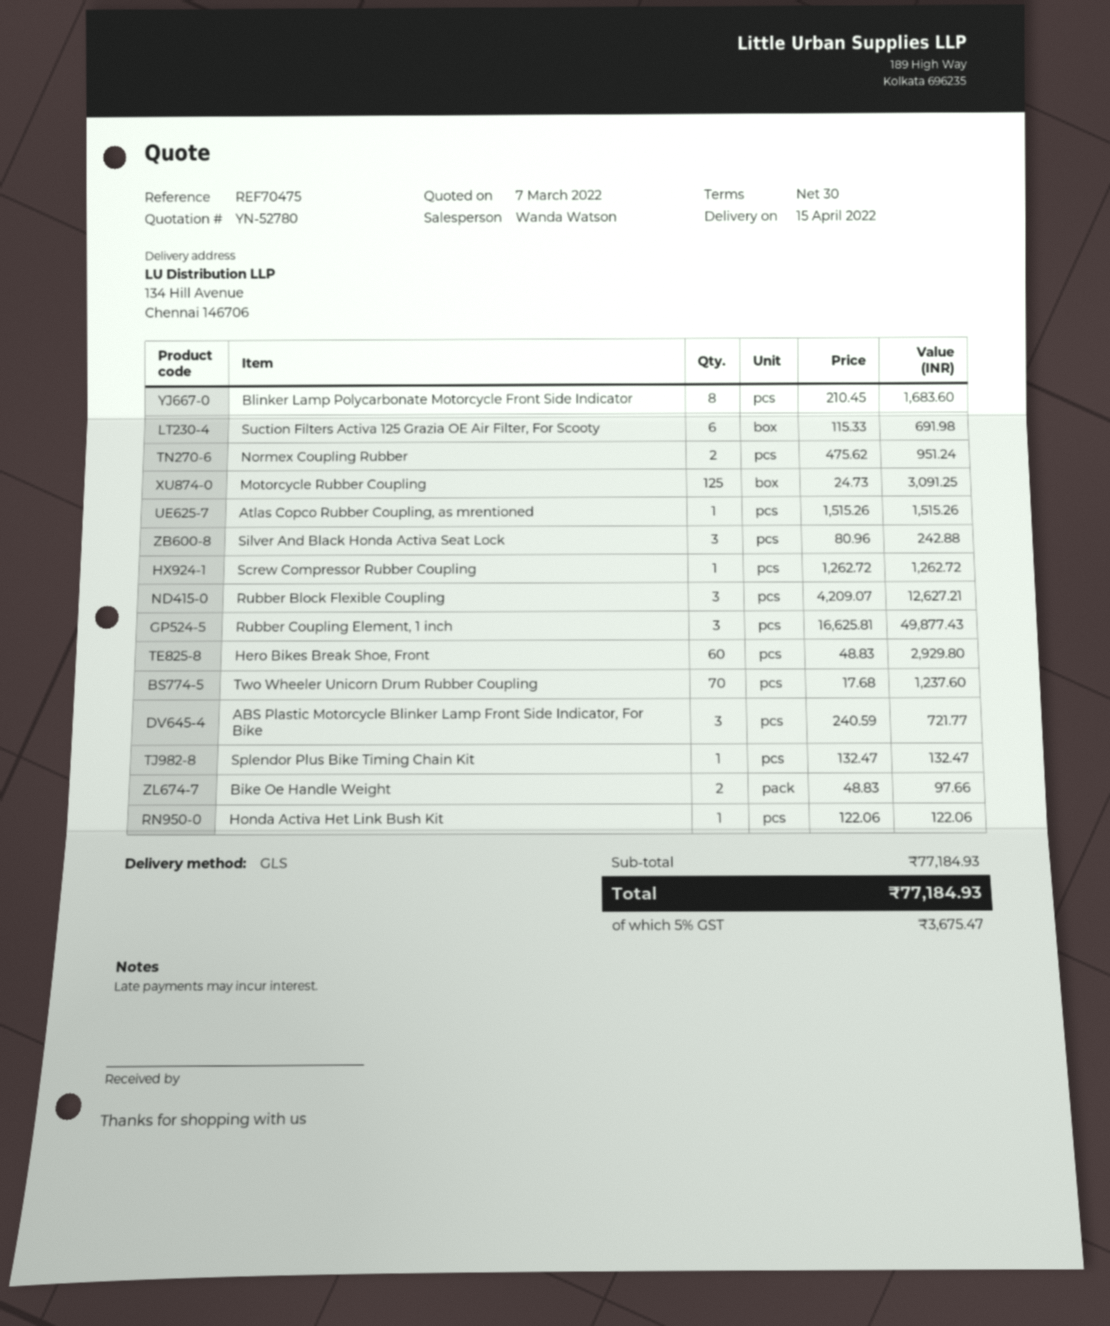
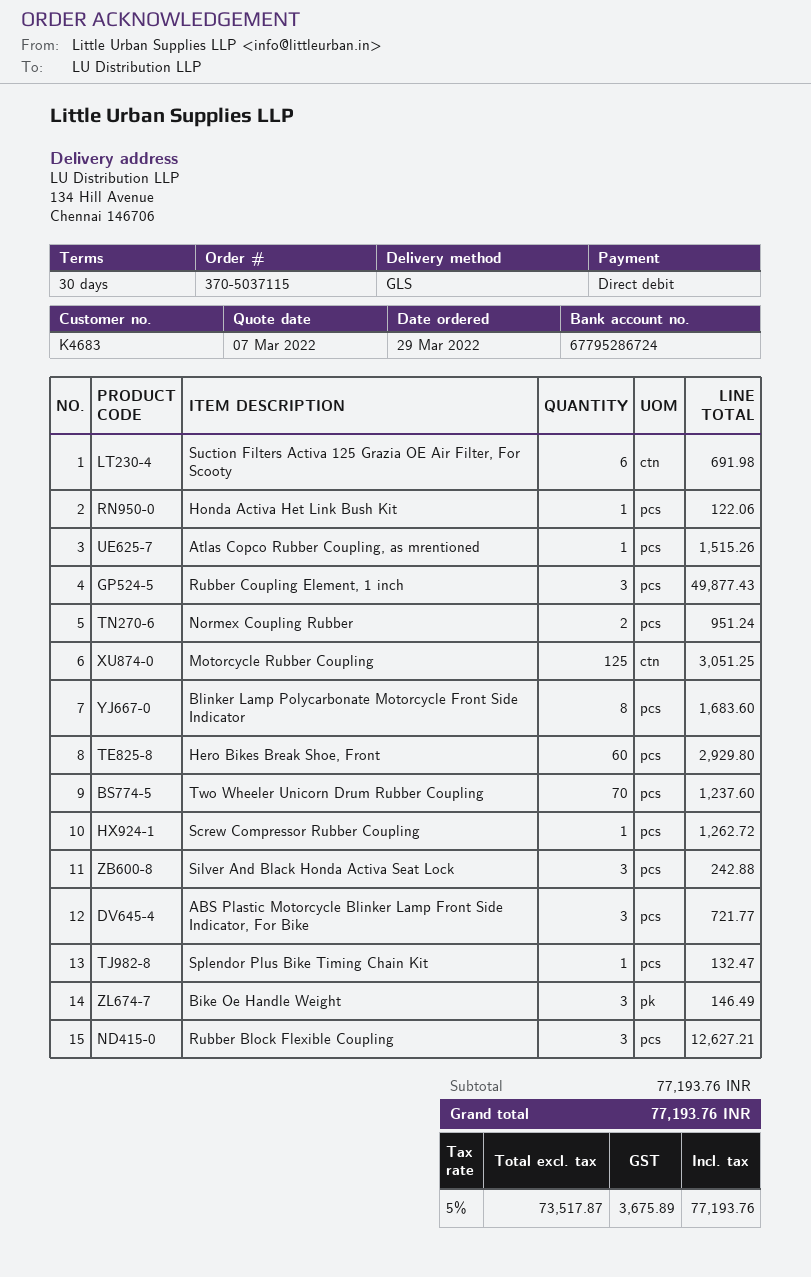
Motorcycle Rubber Coupling: 125 for 3091.25 -> 125 for 3051.25
Bike Oe Handle Weight: 2 for 97.66 -> 3 for 146.49
subtotal: 77184.93 -> 77193.76
tax: 5% = 3675.47 -> 5% = 3675.89
total: 77184.93 -> 77193.76

